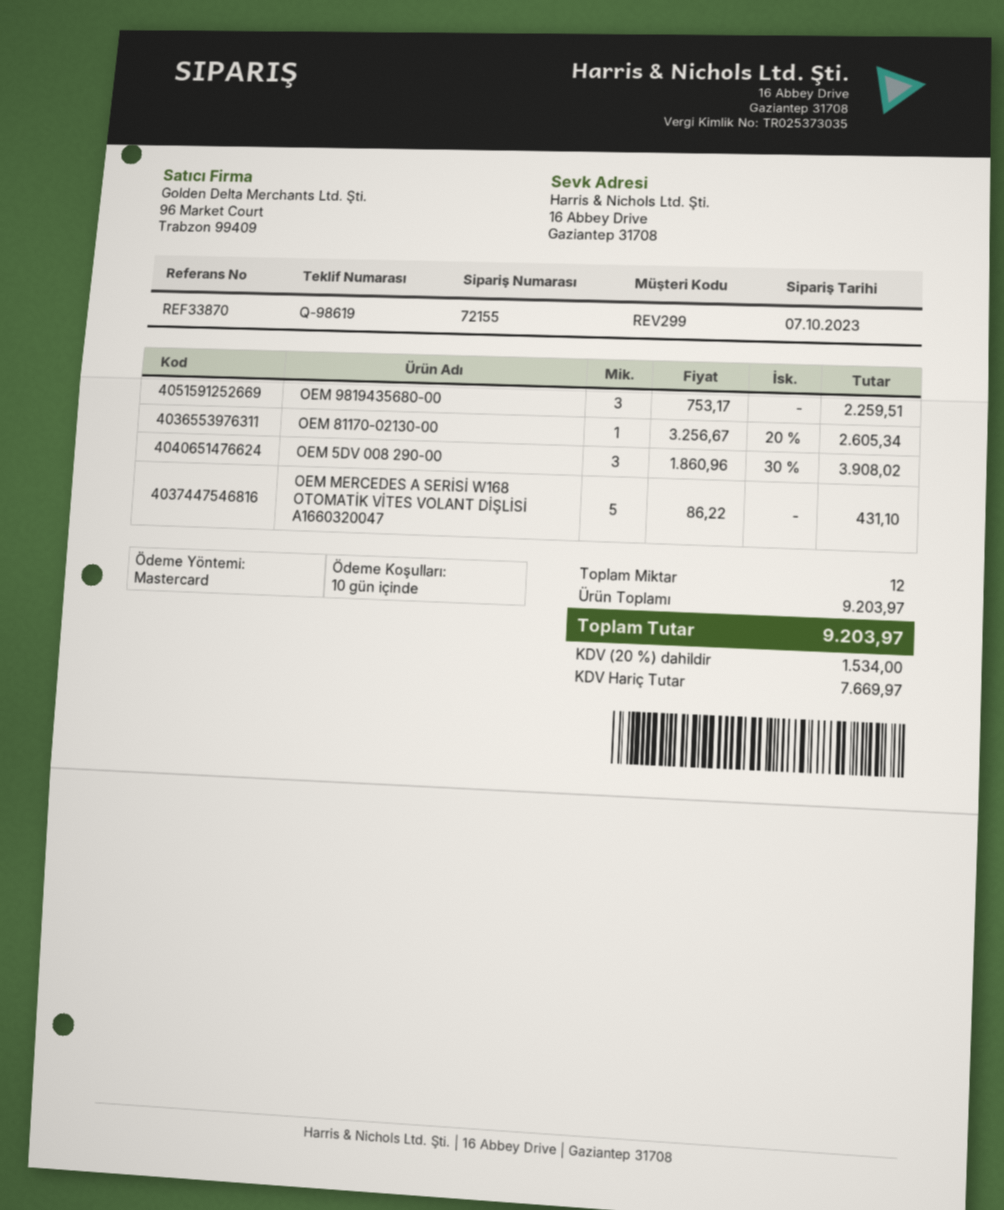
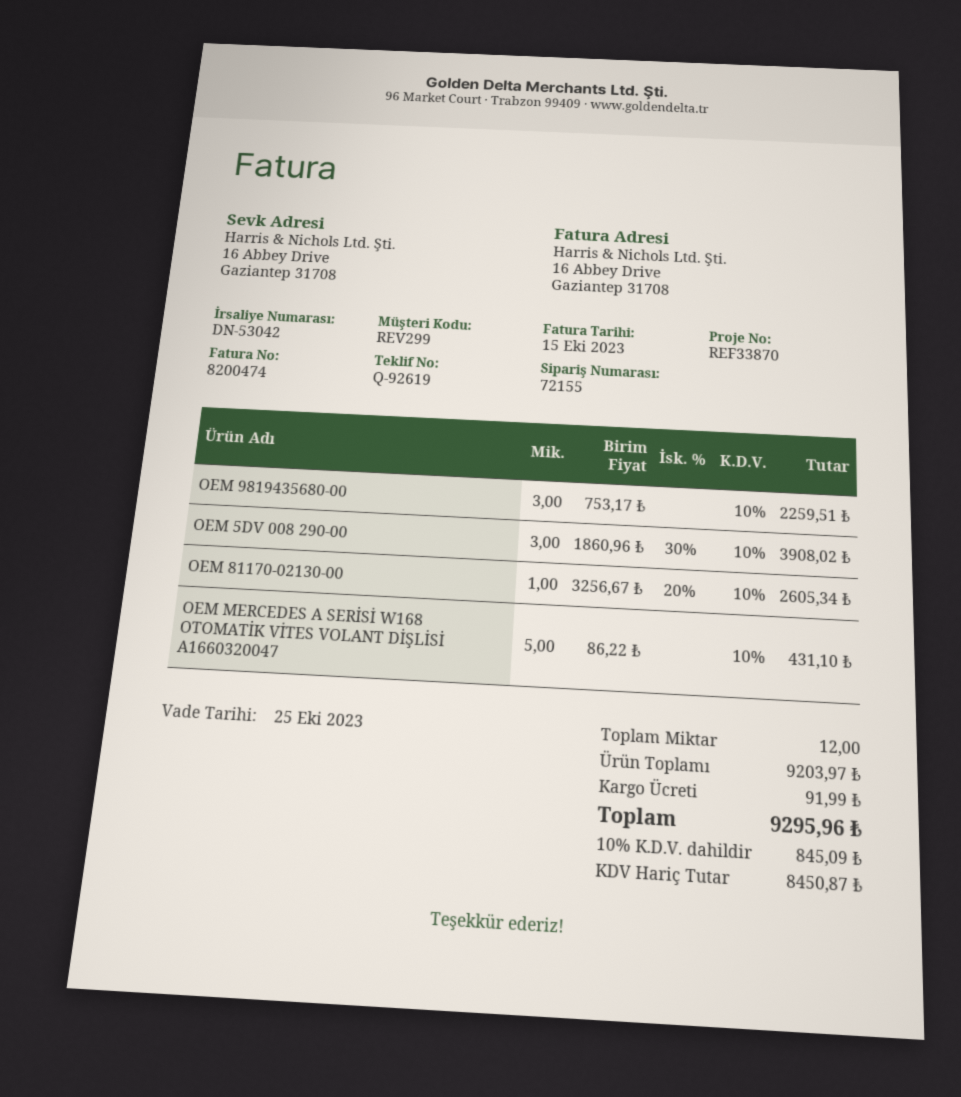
quote number: Q-98619 -> Q-92619
shipping: none -> 91.99
net: 7669.97 -> 8450.87
tax: 20% = 1534.00 -> 10% = 845.09
total: 9203.97 -> 9295.96

